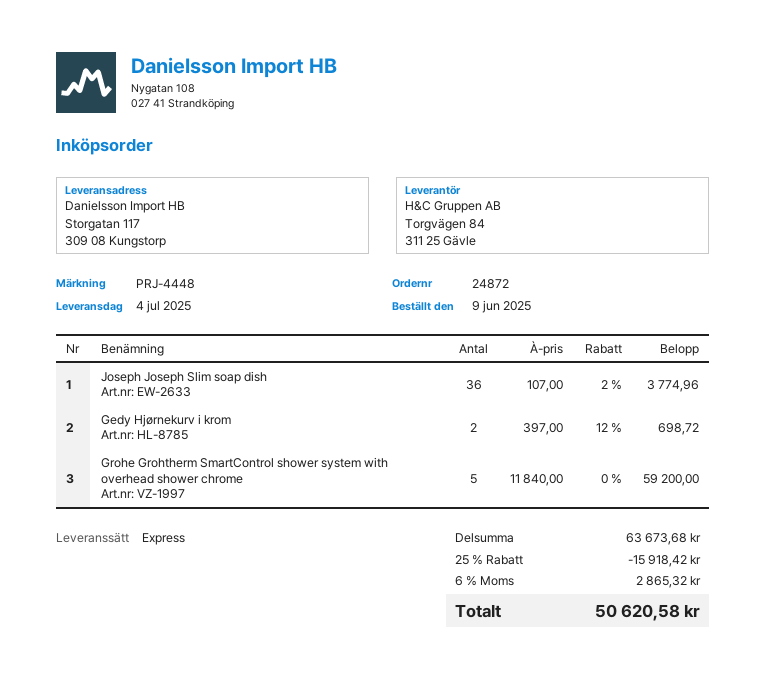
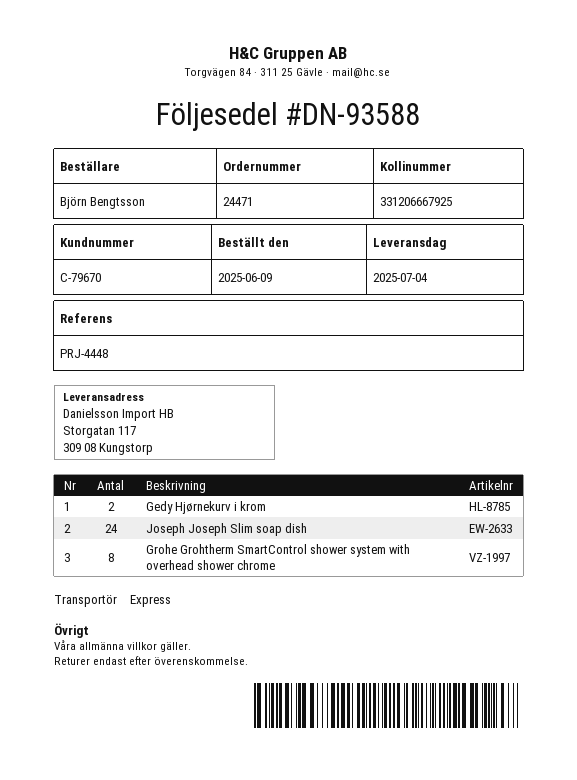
order number: 24872 -> 24471
Joseph Joseph Slim soap dish: 36 -> 24
Grohe Grohtherm SmartControl shower system with overhead shower chrome: 5 -> 8

